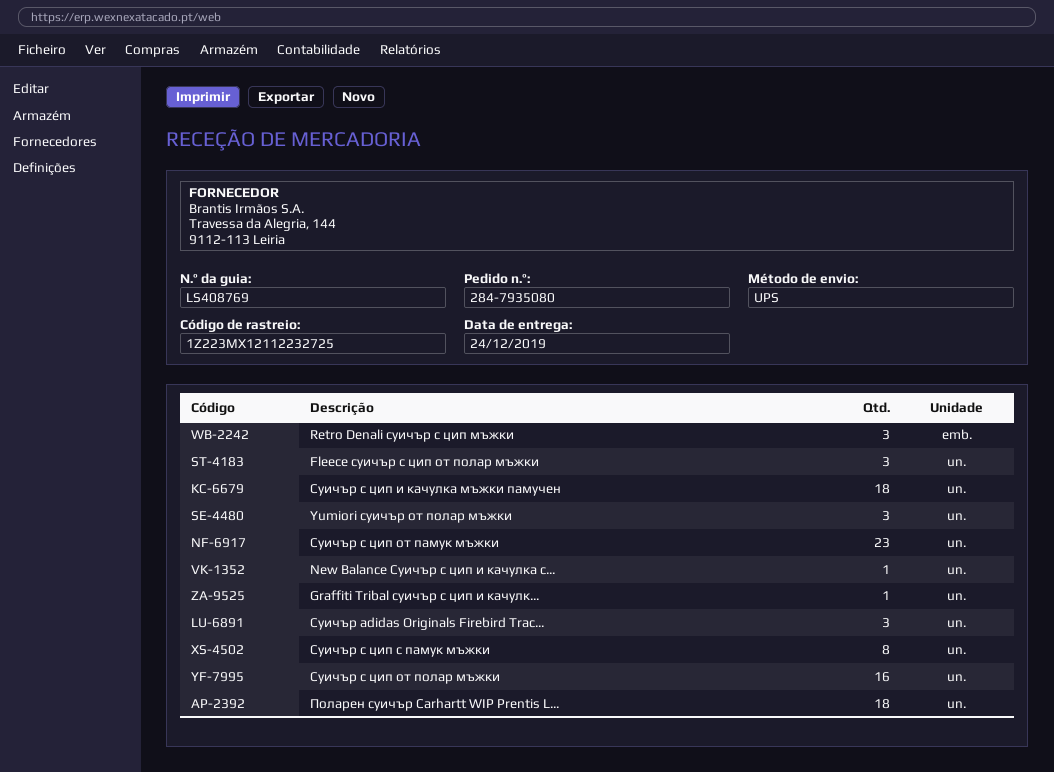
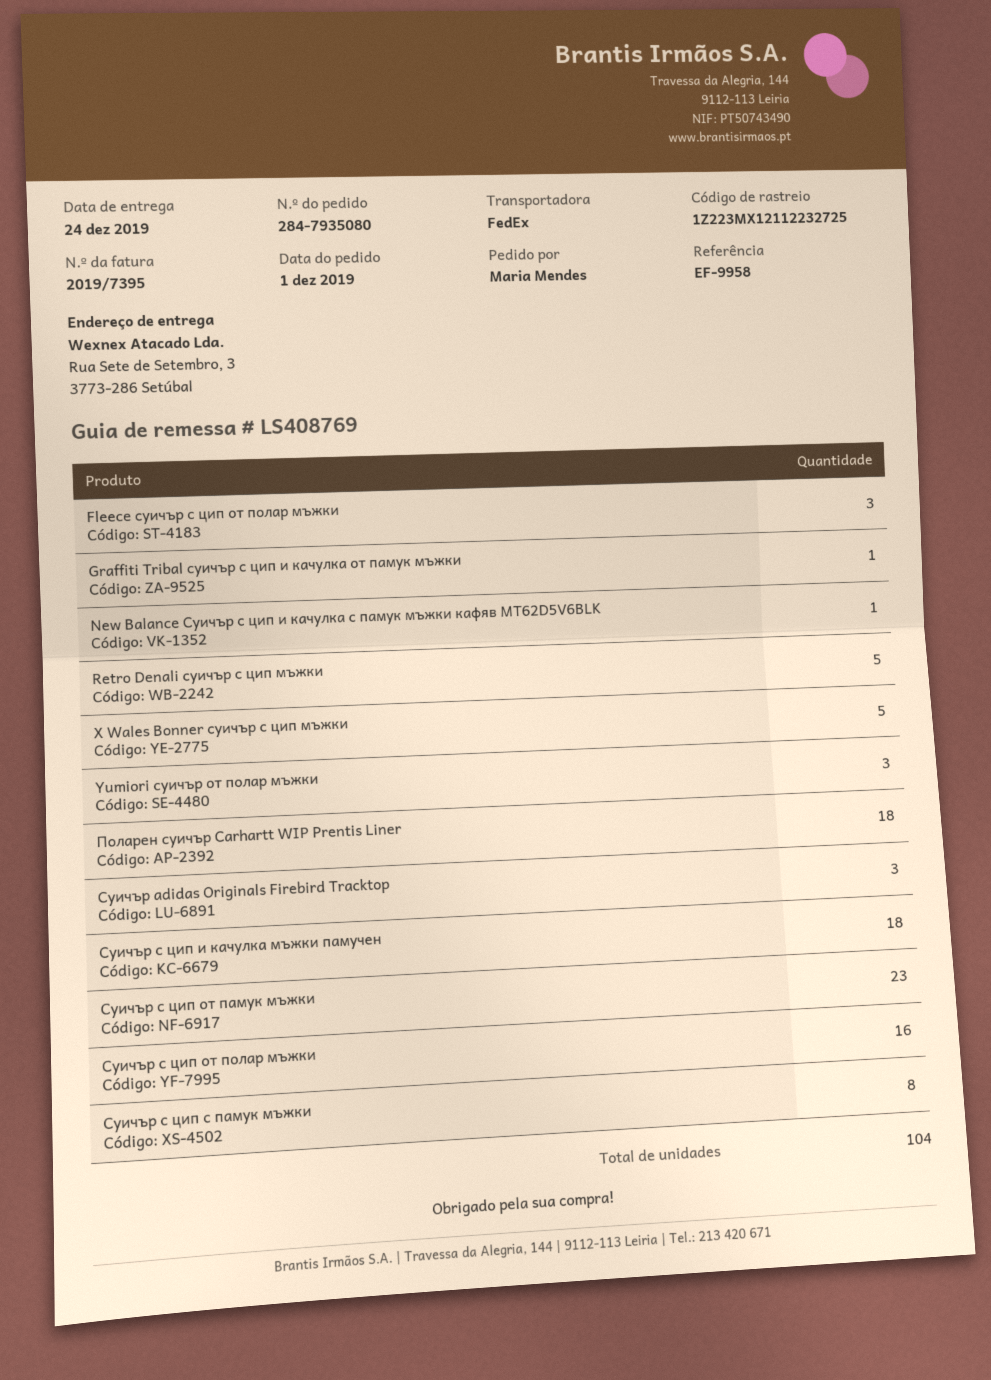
shipping method: UPS -> FedEx
Retro Denali суичър с цип мъжки: 3 -> 5
X Wales Bonner суичър с цип мъжки: none -> 5

